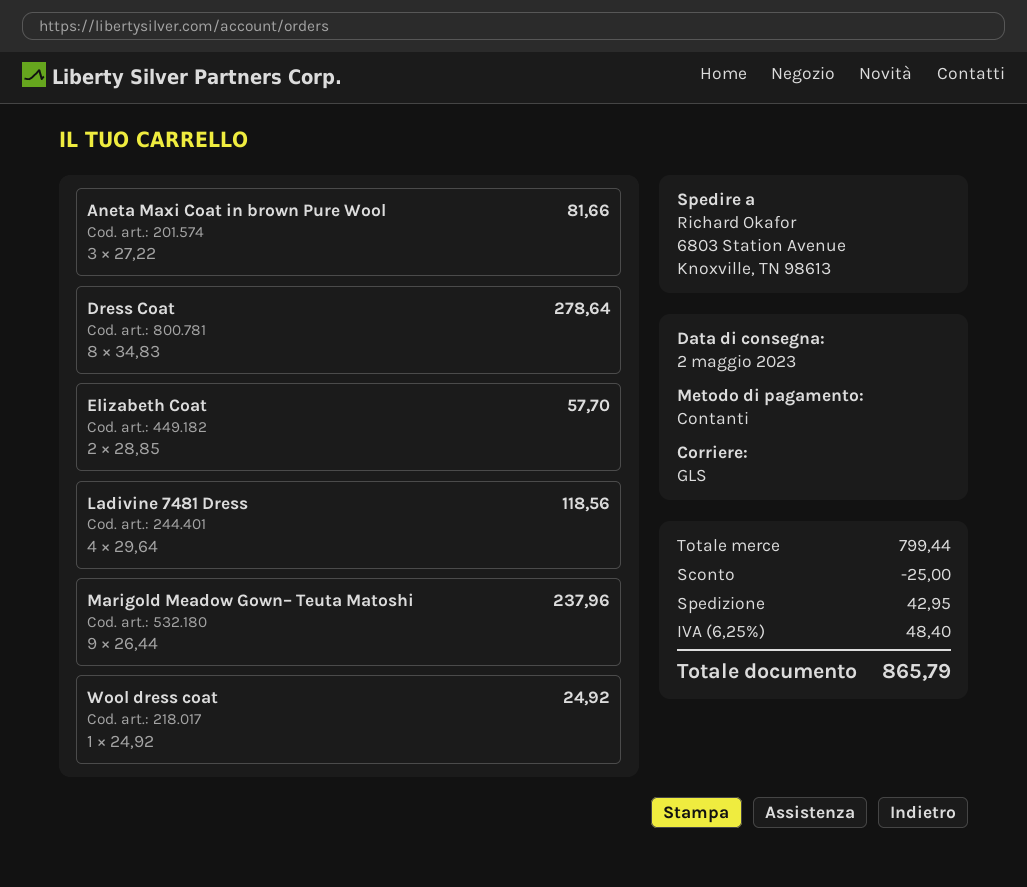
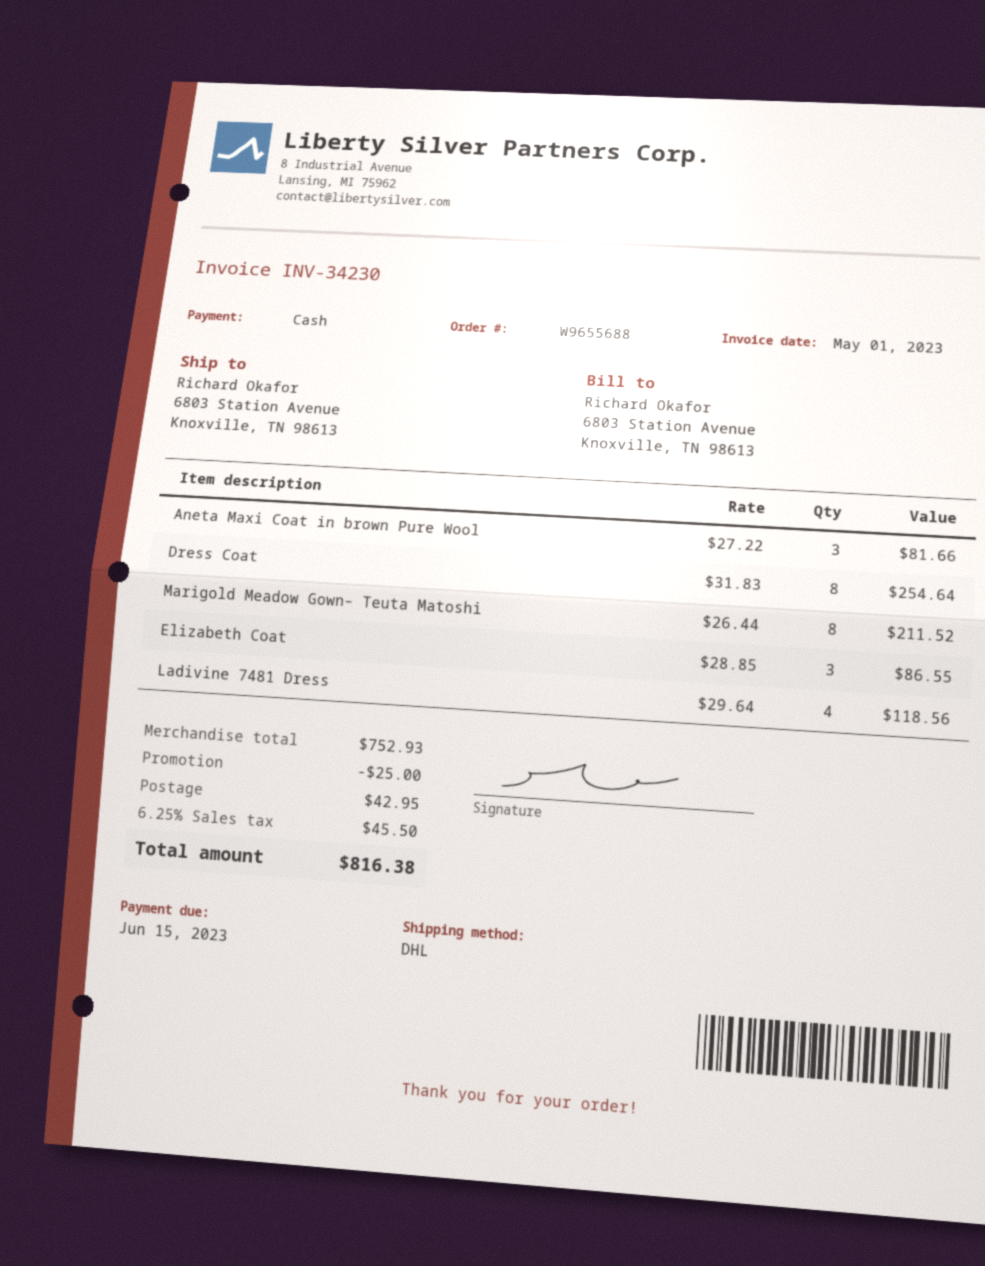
shipping method: GLS -> DHL
Dress Coat: 8 x 34.83 = 278.64 -> 8 x 31.83 = 254.64
Elizabeth Coat: 2 x 28.85 = 57.70 -> 3 x 28.85 = 86.55
Marigold Meadow Gown– Teuta Matoshi: 9 x 26.44 = 237.96 -> 8 x 26.44 = 211.52
Wool dress coat: 1 x 24.92 = 24.92 -> none
subtotal: 799.44 -> 752.93
tax: 6.25% = 48.40 -> 6.25% = 45.50
total: 865.79 -> 816.38

